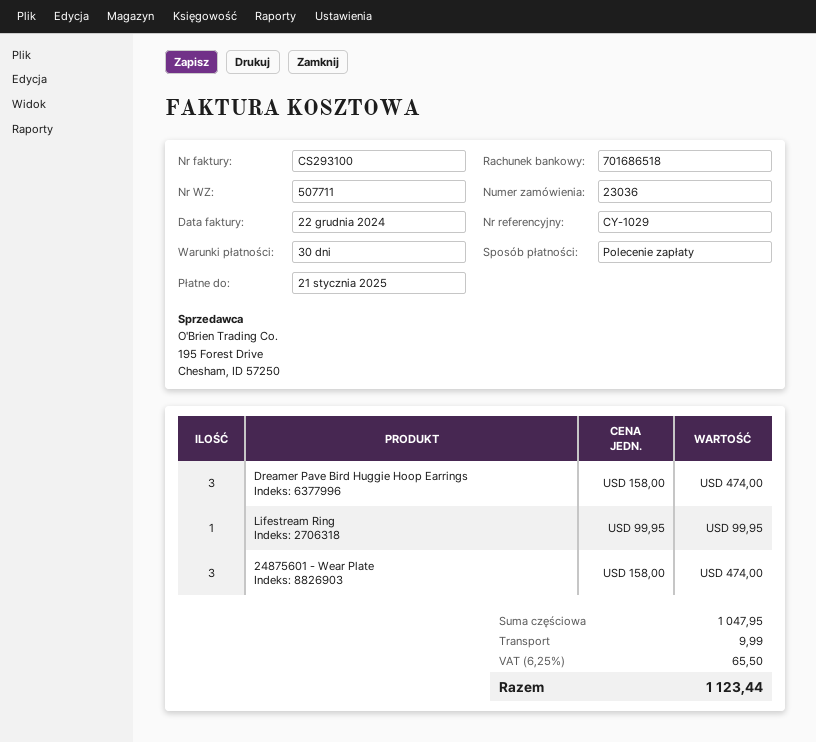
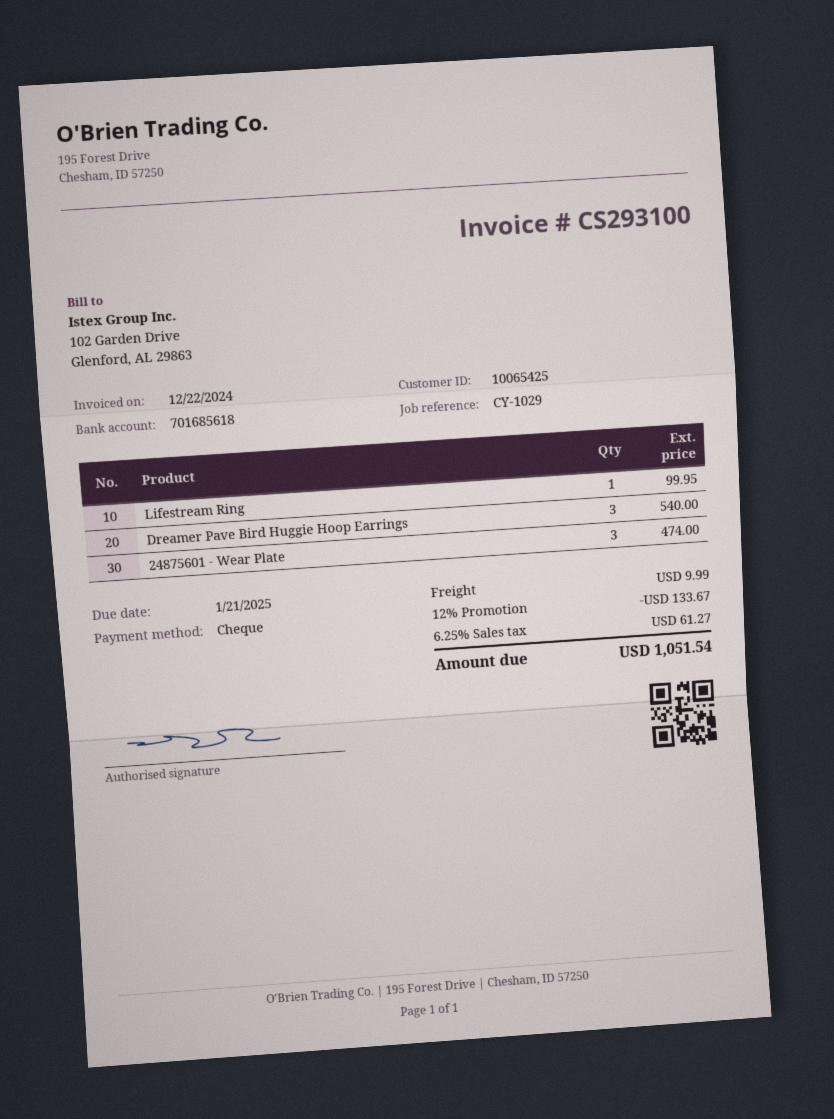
payment method: direct debit -> cheque
bank account: 701686518 -> 701685618
Dreamer Pave Bird Huggie Hoop Earrings: 3 for 474.00 -> 3 for 540.00
discount: none -> 12% = 133.67
tax: 6.25% = 65.50 -> 6.25% = 61.27
total: 1123.44 -> 1051.54

